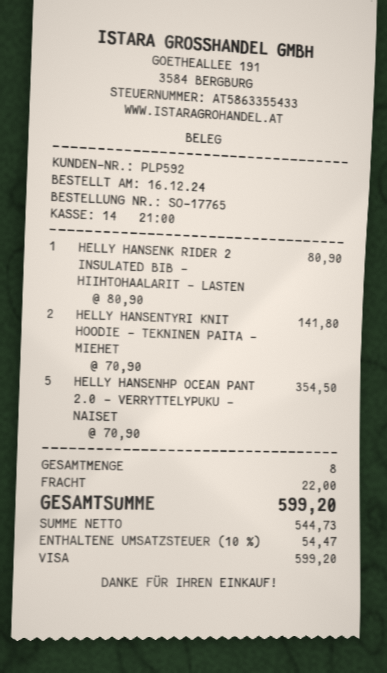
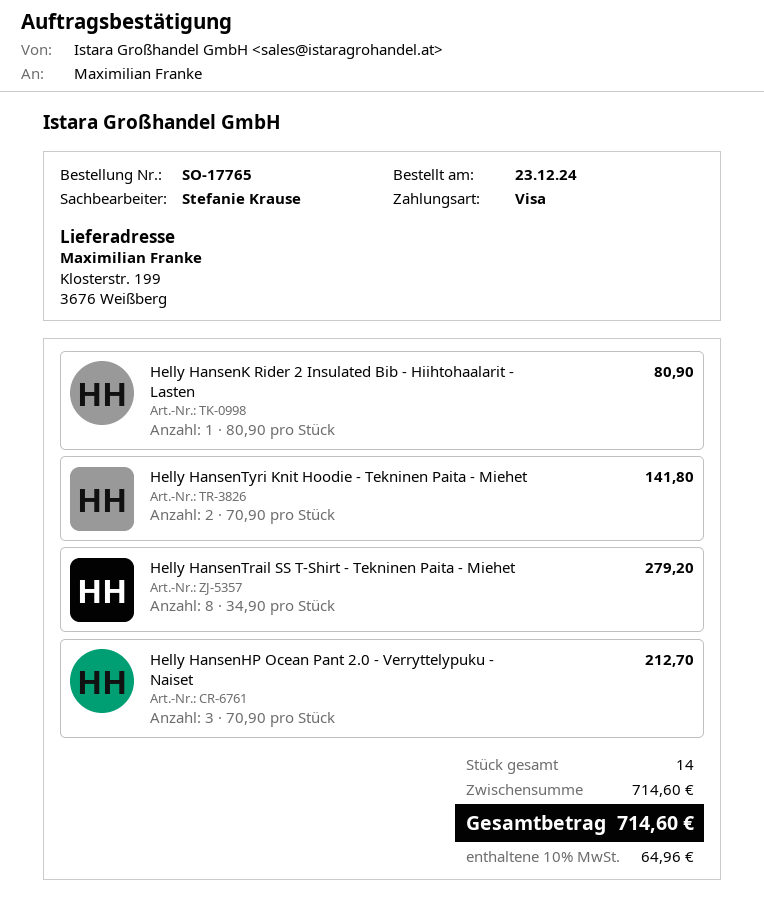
order date: 2024-12-16 -> 2024-12-23
HELLY HANSENHP OCEAN PANT 2.0 - VERRYTTELYPUKU - NAISET: 5 x 70.90 = 354.50 -> 3 x 70.90 = 212.70
Helly HansenTrail SS T-Shirt - Tekninen Paita - Miehet: none -> 8 x 34.90 = 279.20
total quantity: 8 -> 14
shipping: 22.00 -> none
tax: 10% = 54.47 -> 10% = 64.96
total: 599.20 -> 714.60

